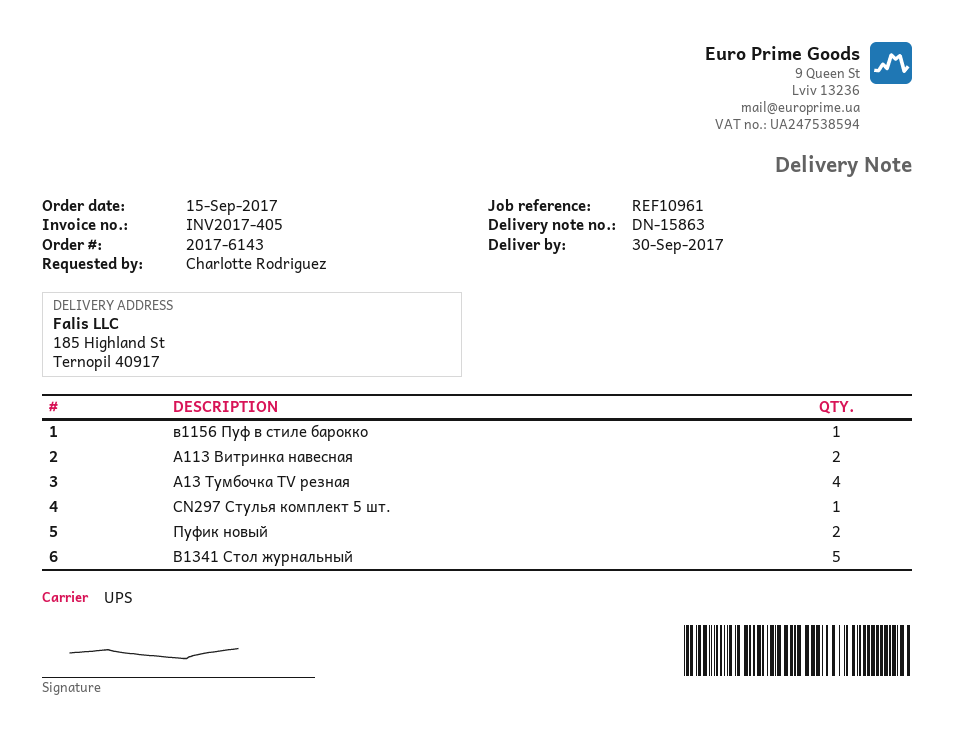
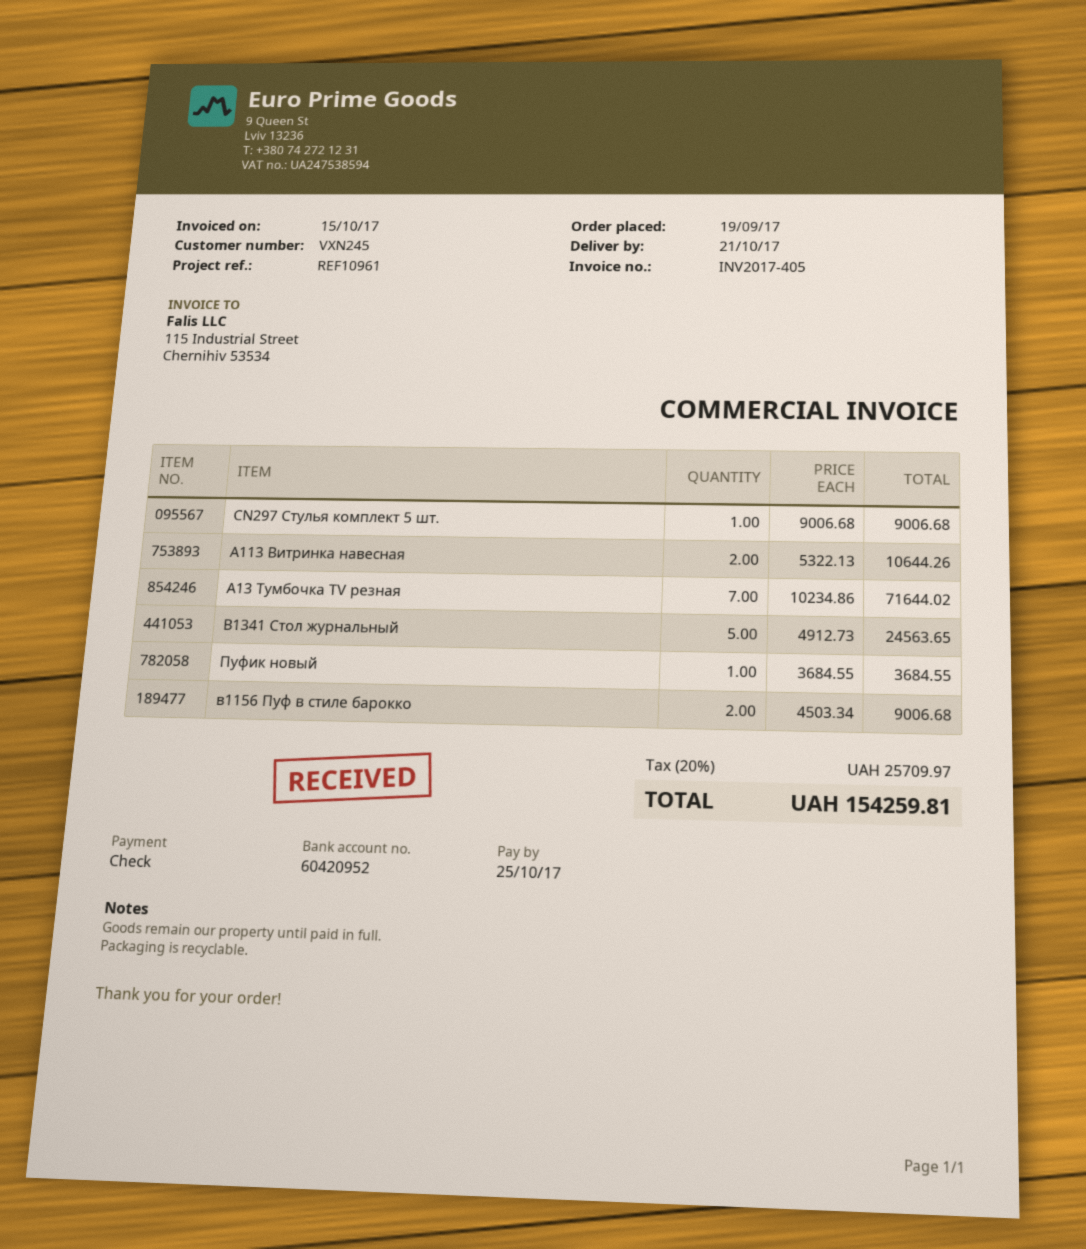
order date: 2017-09-15 -> 2017-09-19
delivery date: 2017-09-30 -> 2017-10-21
в1156 Пуф в стиле барокко: 1 -> 2
А13 Тумбочка TV резная: 4 -> 7
Пуфик новый: 2 -> 1

